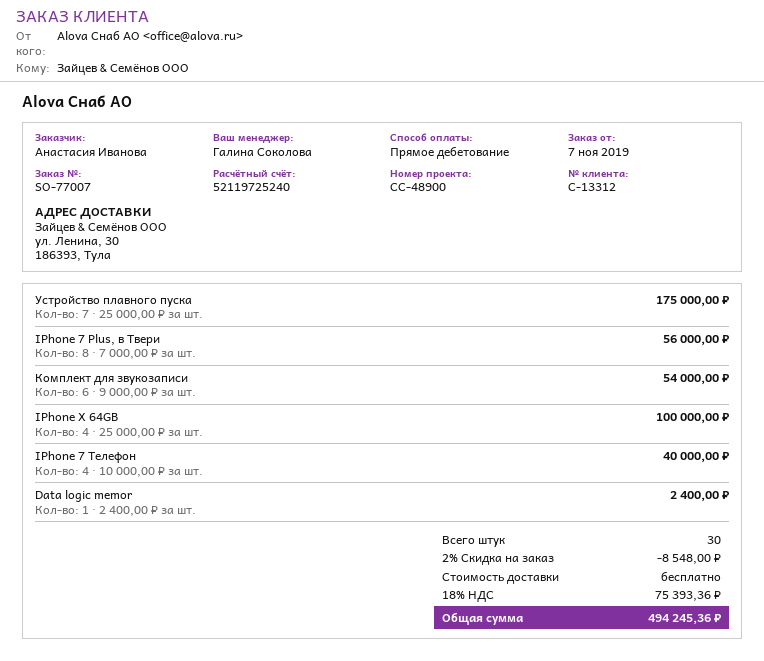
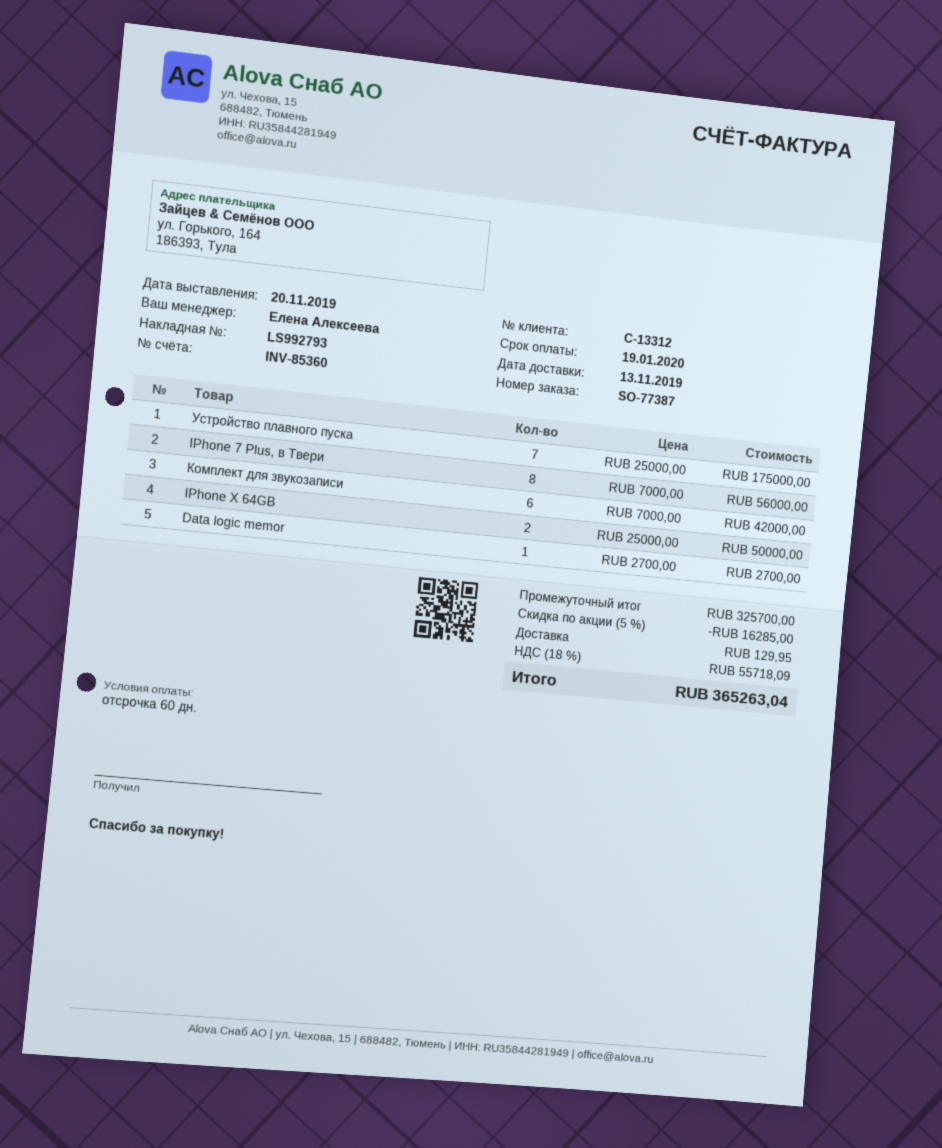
order number: SO-77007 -> SO-77387
sales rep: Галина Соколова -> Елена Алексеева
Комплект для звукозаписи: 6 x 9000.00 = 54000.00 -> 6 x 7000.00 = 42000.00
IPhone X 64GB: 4 x 25000.00 = 100000.00 -> 2 x 25000.00 = 50000.00
IPhone 7 Телефон: 4 x 10000.00 = 40000.00 -> none
Data logic memor: 1 x 2400.00 = 2400.00 -> 1 x 2700.00 = 2700.00
discount: 2% = 8548.00 -> 5% = 16285.00
shipping: 0.00 -> 129.95
tax: 18% = 75393.36 -> 18% = 55718.09
total: 494245.36 -> 365263.04

